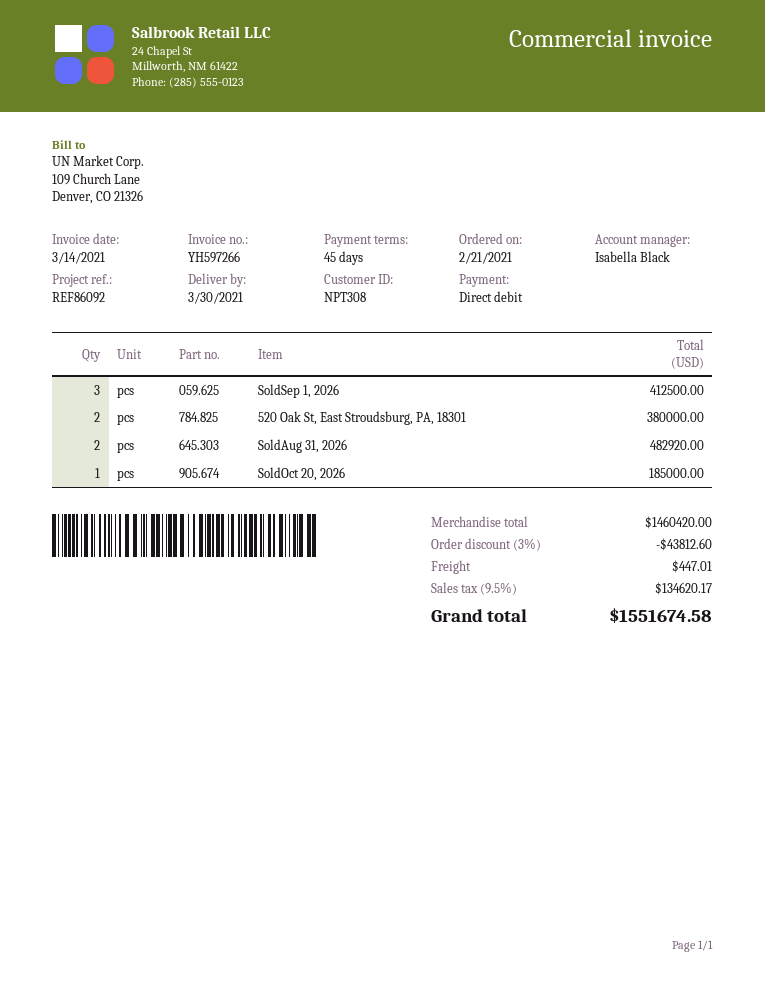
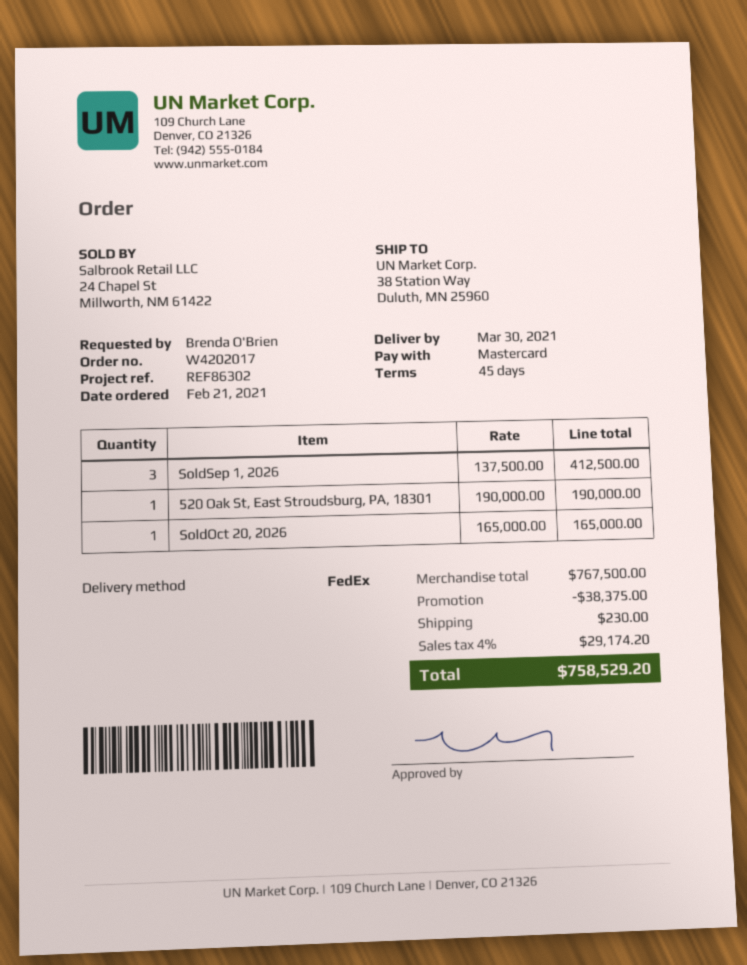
reference: REF86092 -> REF86302
payment method: direct debit -> Mastercard
520 Oak St, East Stroudsburg, PA, 18301: 2 for 380000.00 -> 1 for 190000.00
SoldAug 31, 2026: 2 for 482920.00 -> none
SoldOct 20, 2026: 1 for 185000.00 -> 1 for 165000.00
subtotal: 1460420.00 -> 767500.00
discount: 43812.60 -> 38375.00
shipping: 447.01 -> 230.00
tax: 9.5% = 134620.17 -> 4% = 29174.20
total: 1551674.58 -> 758529.20

